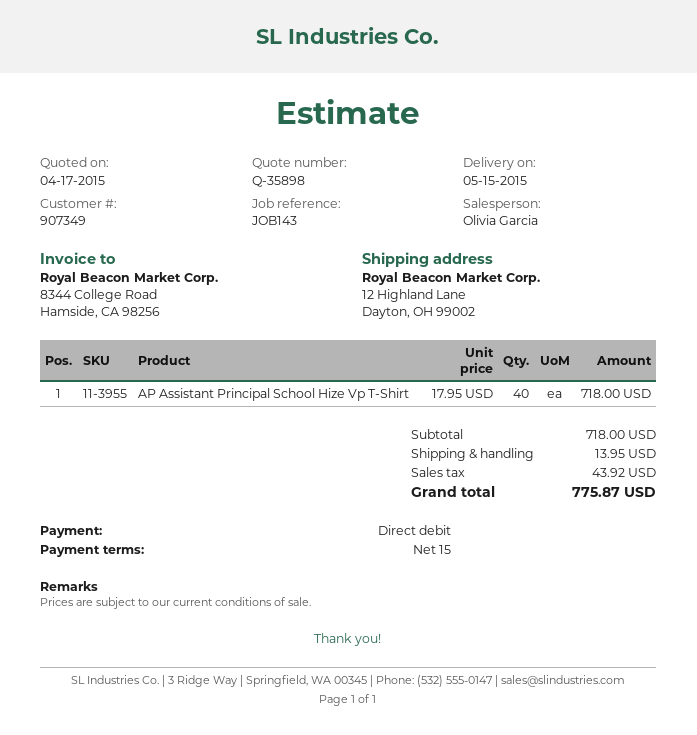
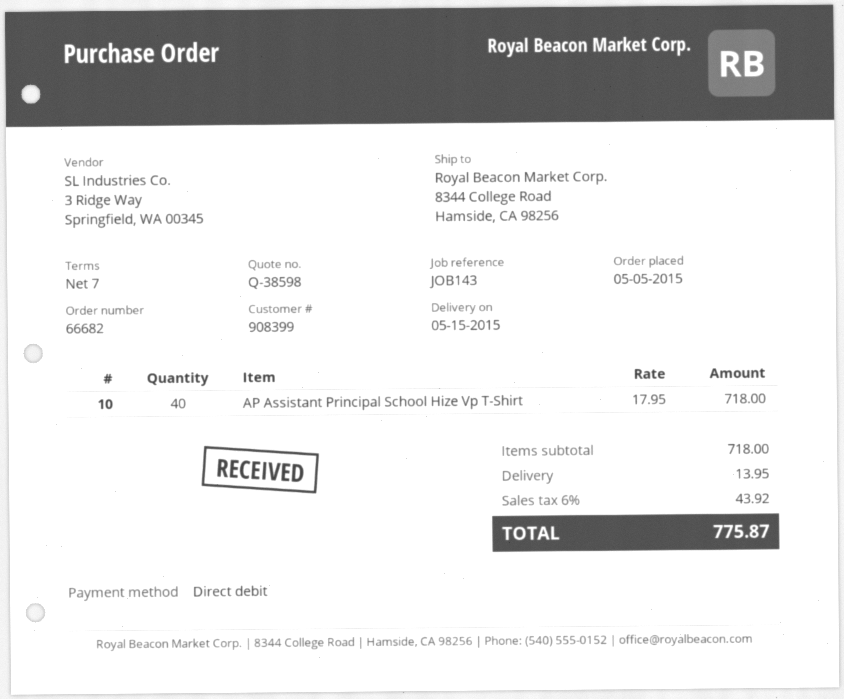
quote number: Q-35898 -> Q-38598
payment terms: 15 days -> 7 days
customer number: 907349 -> 908399
ship to: 12 Highland Lane, Dayton, OH 99002 -> 8344 College Road, Hamside, CA 98256

